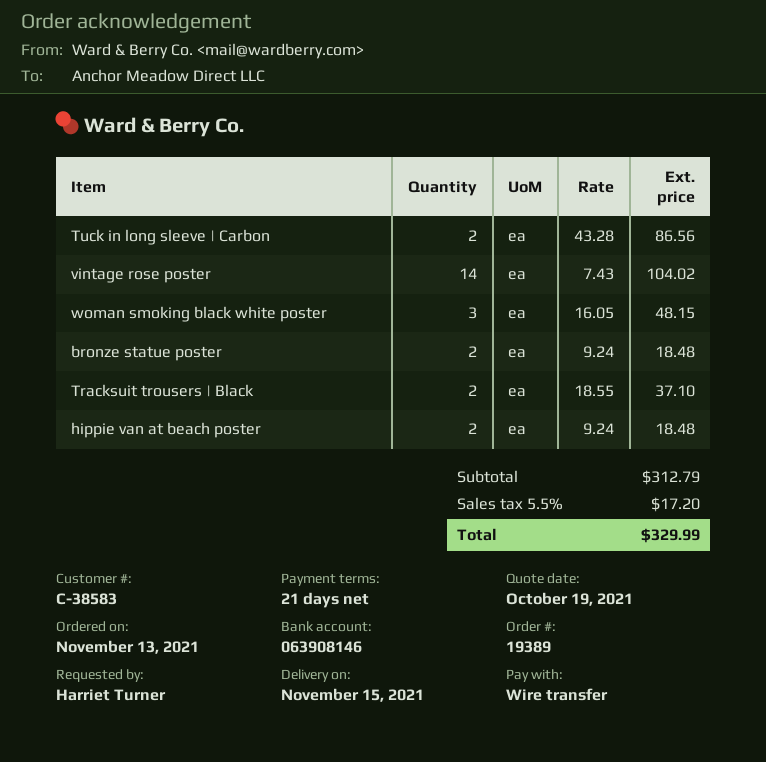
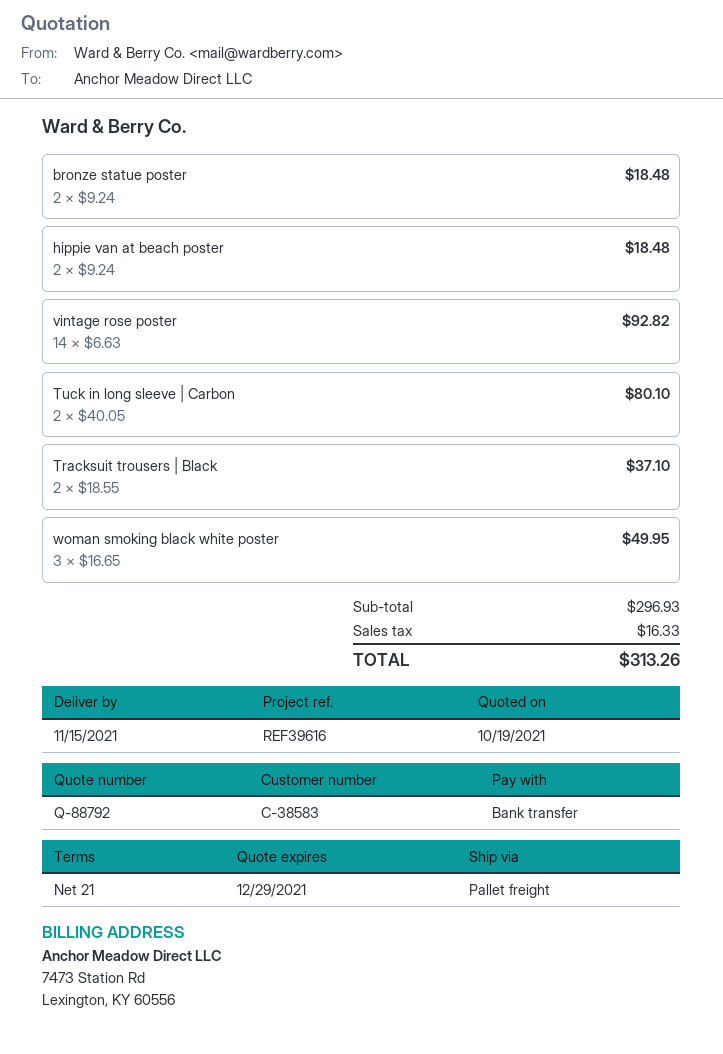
Tuck in long sleeve | Carbon: 2 x 43.28 = 86.56 -> 2 x 40.05 = 80.10
vintage rose poster: 14 x 7.43 = 104.02 -> 14 x 6.63 = 92.82
woman smoking black white poster: 3 x 16.05 = 48.15 -> 3 x 16.65 = 49.95
subtotal: 312.79 -> 296.93
tax: 17.20 -> 16.33
total: 329.99 -> 313.26

